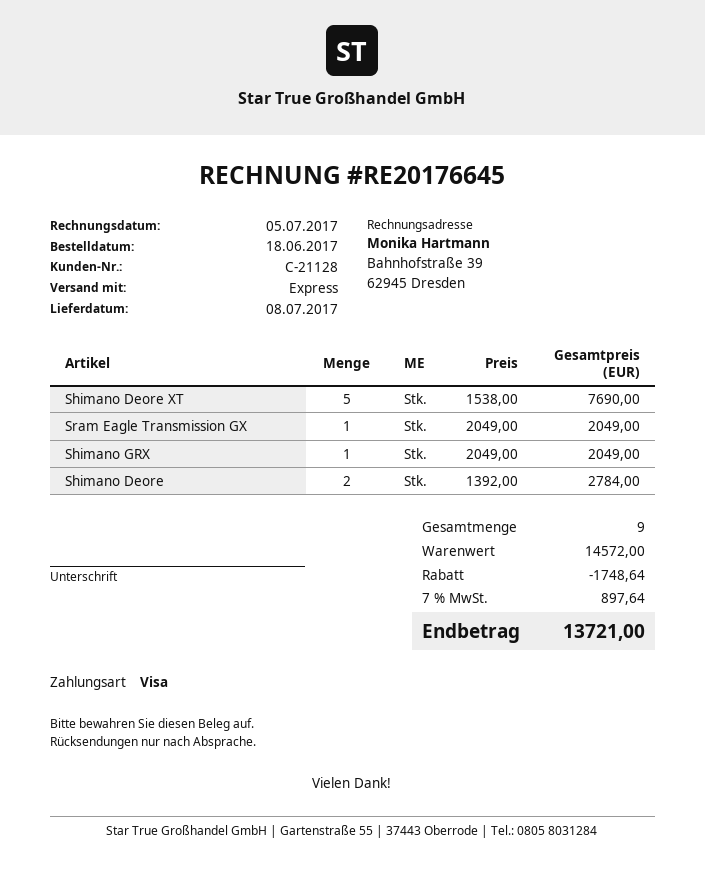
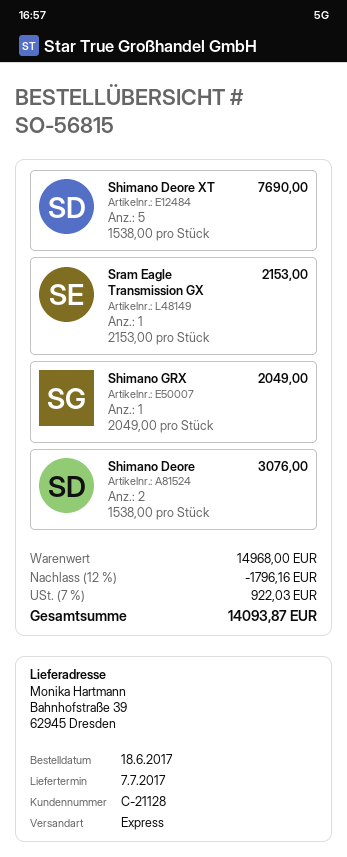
delivery date: 2017-07-08 -> 2017-07-07
Sram Eagle Transmission GX: 1 x 2049.00 = 2049.00 -> 1 x 2153.00 = 2153.00
Shimano Deore: 2 x 1392.00 = 2784.00 -> 2 x 1538.00 = 3076.00
subtotal: 14572.00 -> 14968.00
discount: 1748.64 -> 1796.16
tax: 7% = 897.64 -> 7% = 922.03
total: 13721.00 -> 14093.87

